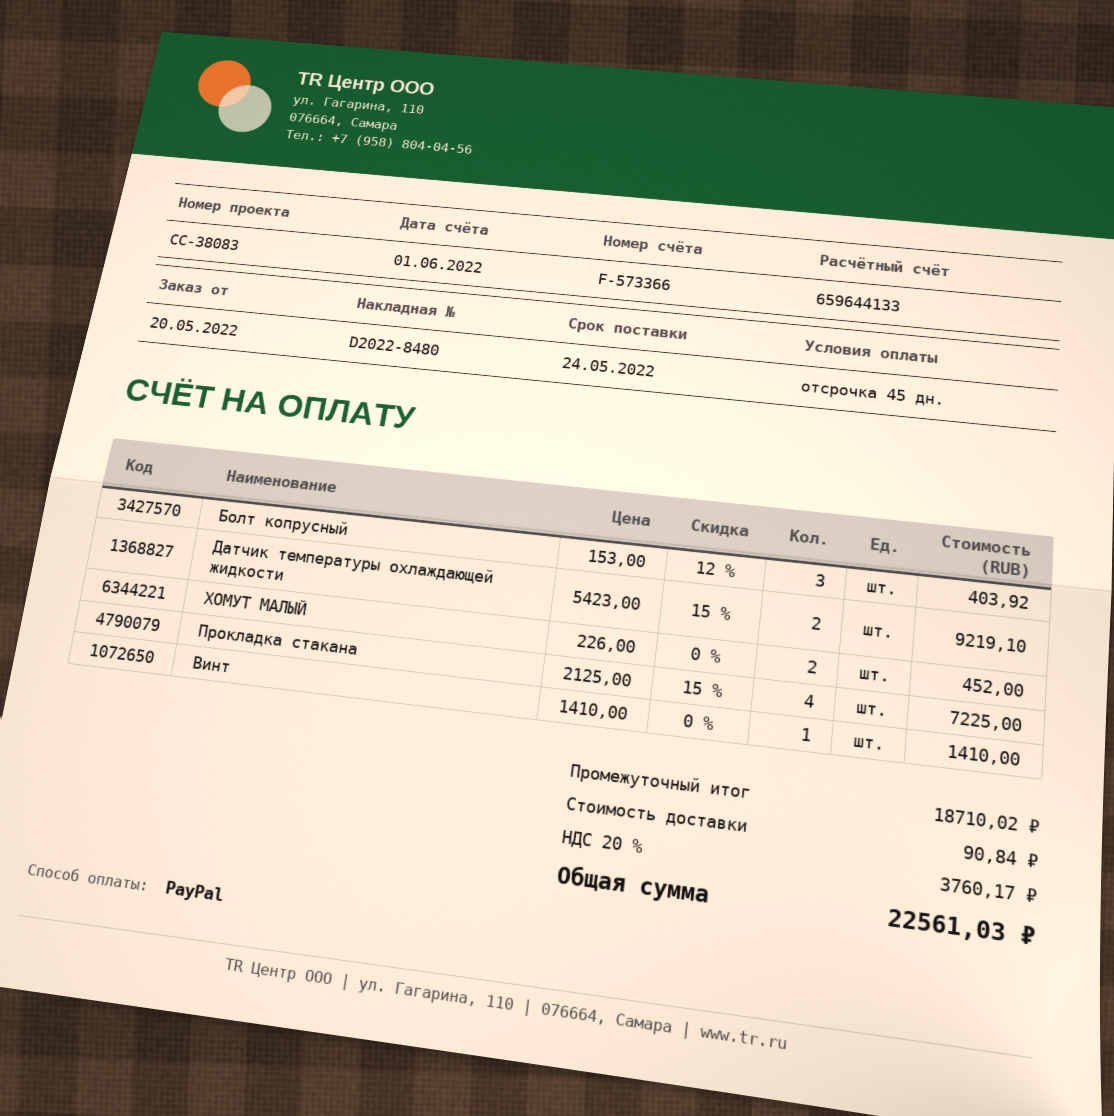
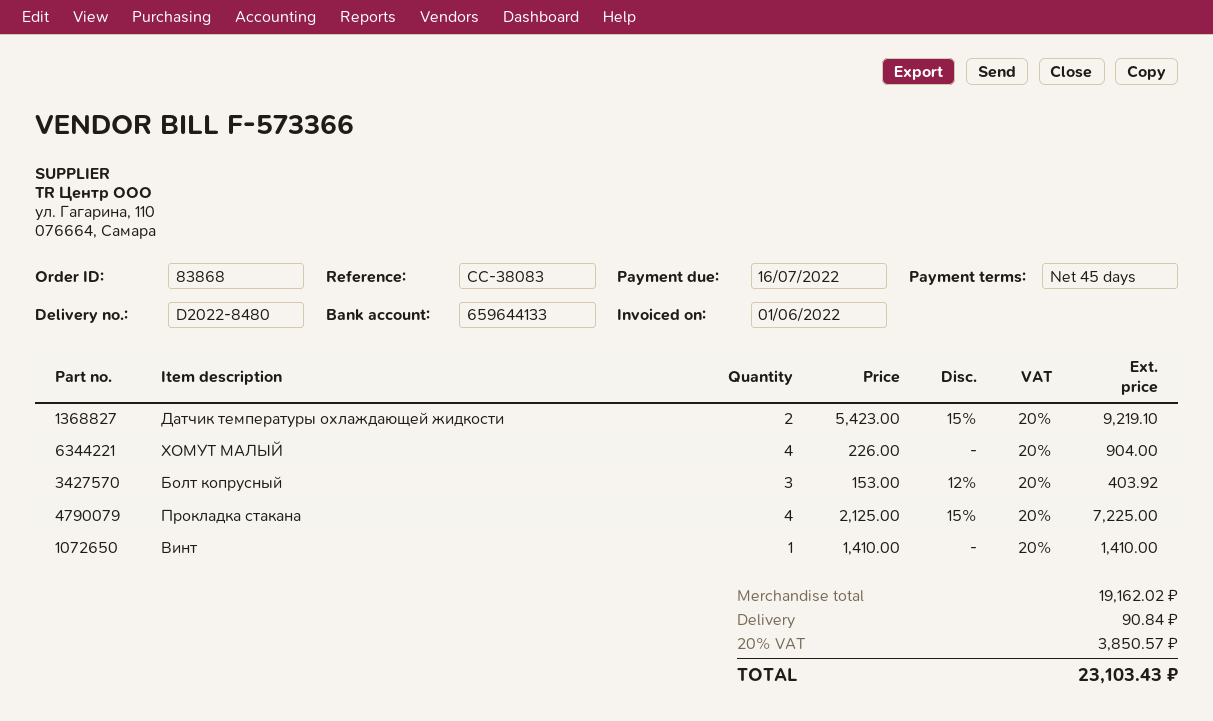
ХОМУТ МАЛЫЙ: 2 x 226.00 = 452.00 -> 4 x 226.00 = 904.00
subtotal: 18710.02 -> 19162.02
tax: 20% = 3760.17 -> 20% = 3850.57
total: 22561.03 -> 23103.43

